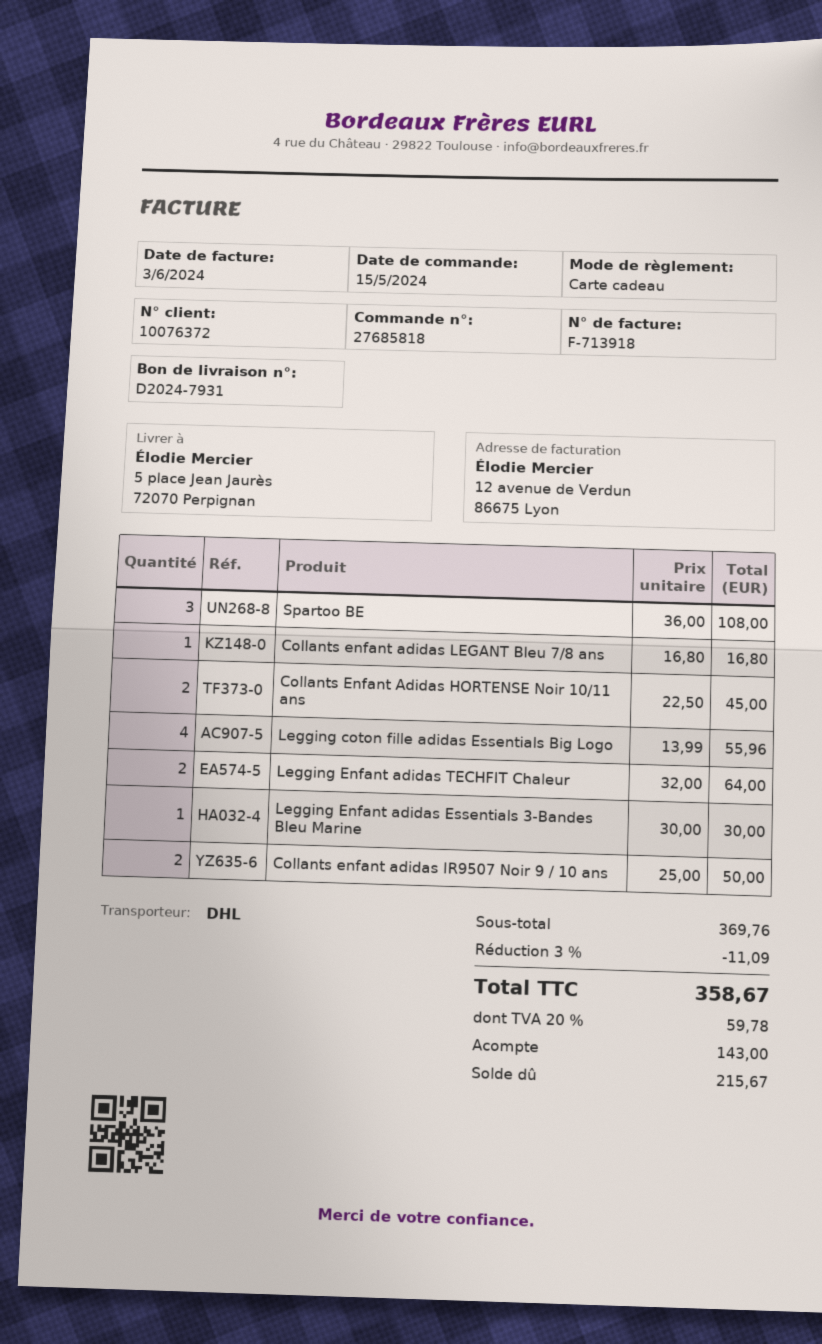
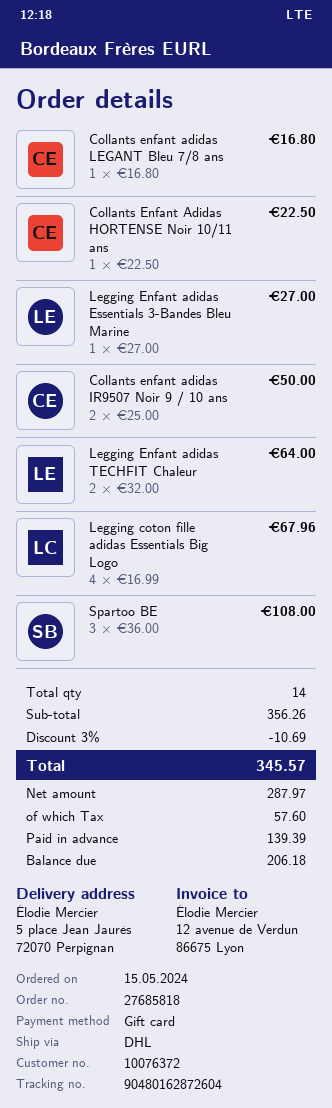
Collants Enfant Adidas HORTENSE Noir 10/11 ans: 2 x 22.50 = 45.00 -> 1 x 22.50 = 22.50
Legging coton fille adidas Essentials Big Logo: 4 x 13.99 = 55.96 -> 4 x 16.99 = 67.96
Legging Enfant adidas Essentials 3-Bandes Bleu Marine: 1 x 30.00 = 30.00 -> 1 x 27.00 = 27.00
subtotal: 369.76 -> 356.26
discount: 3% = 11.09 -> 3% = 10.69
tax: 59.78 -> 57.60
total: 358.67 -> 345.57
deposit: 143.00 -> 139.39
balance: 215.67 -> 206.18

